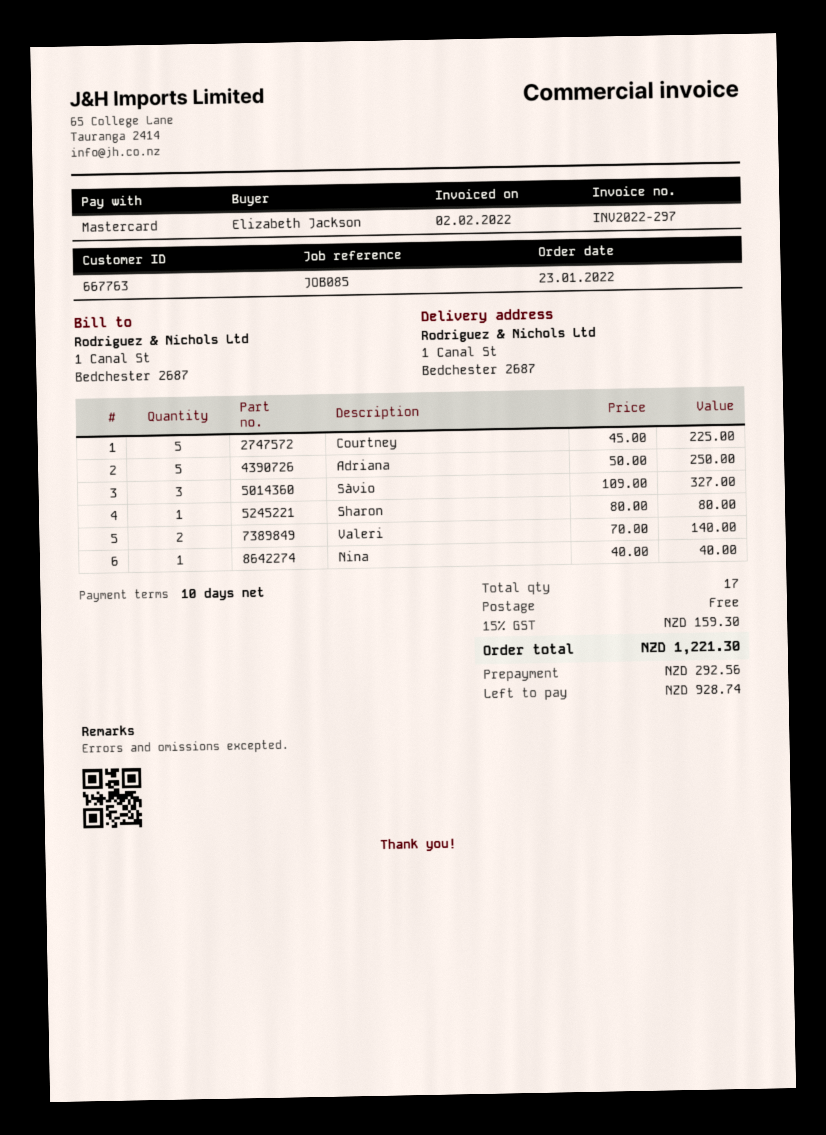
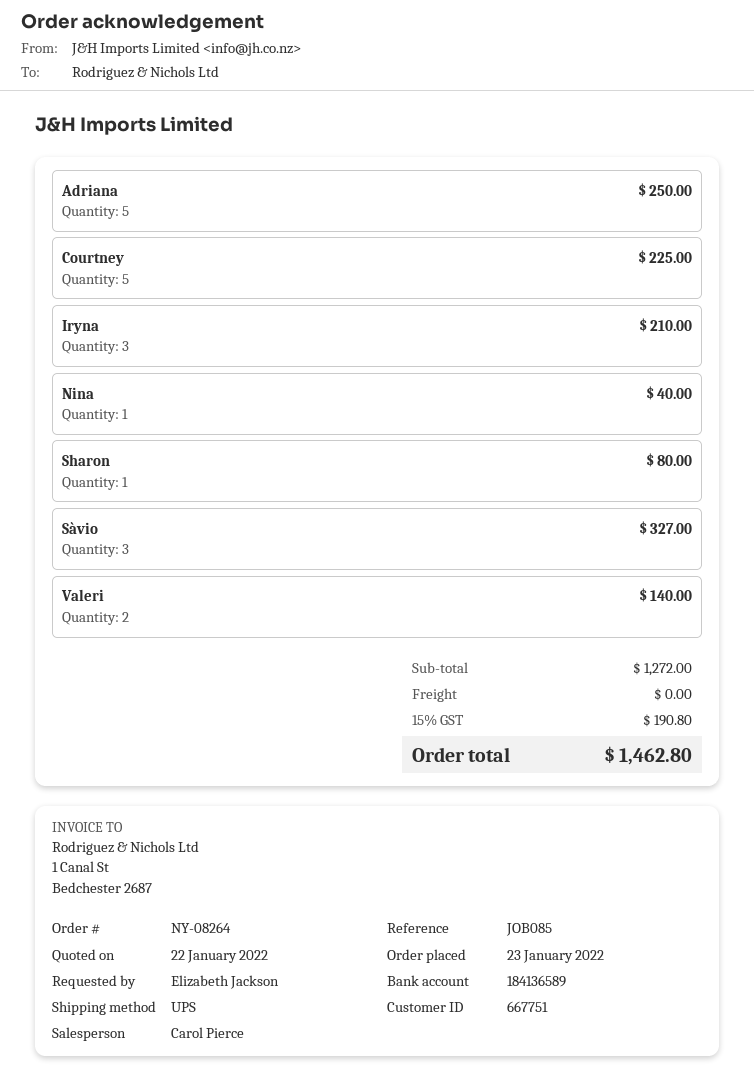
customer number: 667763 -> 667751
Iryna: none -> 3 for 210.00
tax: 15% = 159.30 -> 15% = 190.80
total: 1221.30 -> 1462.80

